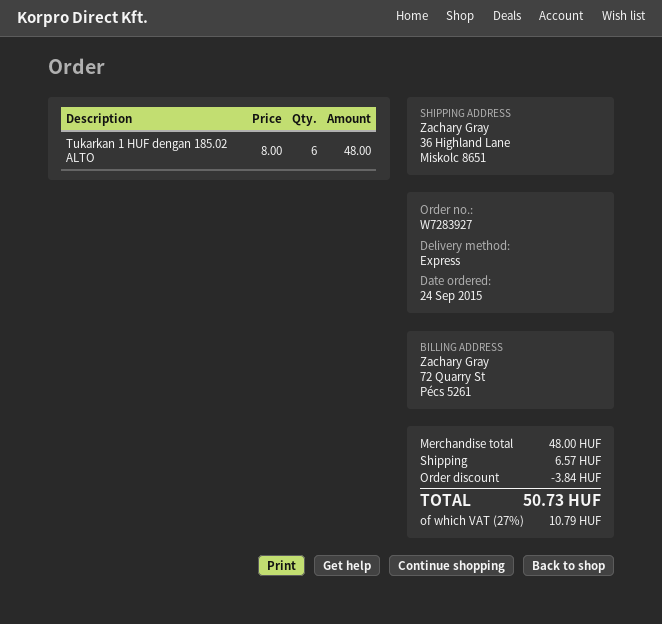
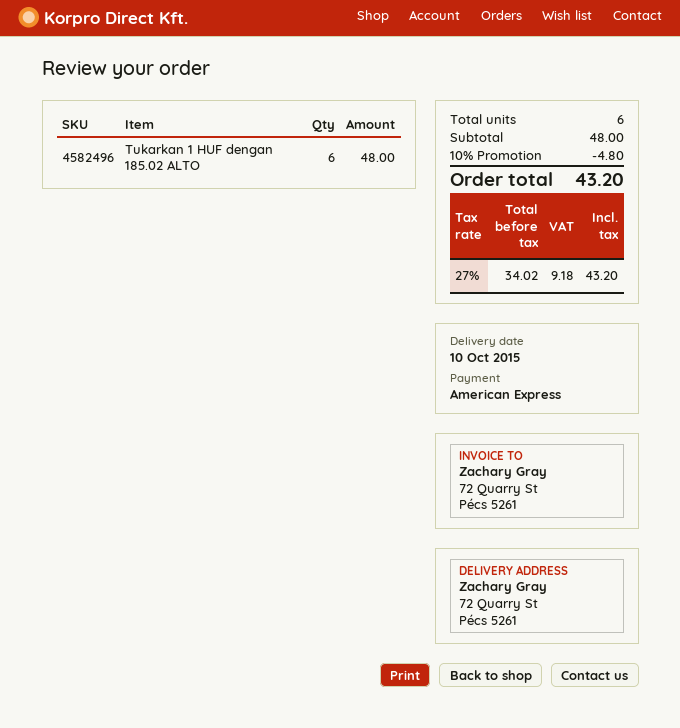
ship to: 36 Highland Lane, Miskolc 8651 -> 72 Quarry St, Pécs 5261
discount: 3.84 -> 4.80
shipping: 6.57 -> none
tax: 27% = 10.79 -> 27% = 9.18
total: 50.73 -> 43.20

